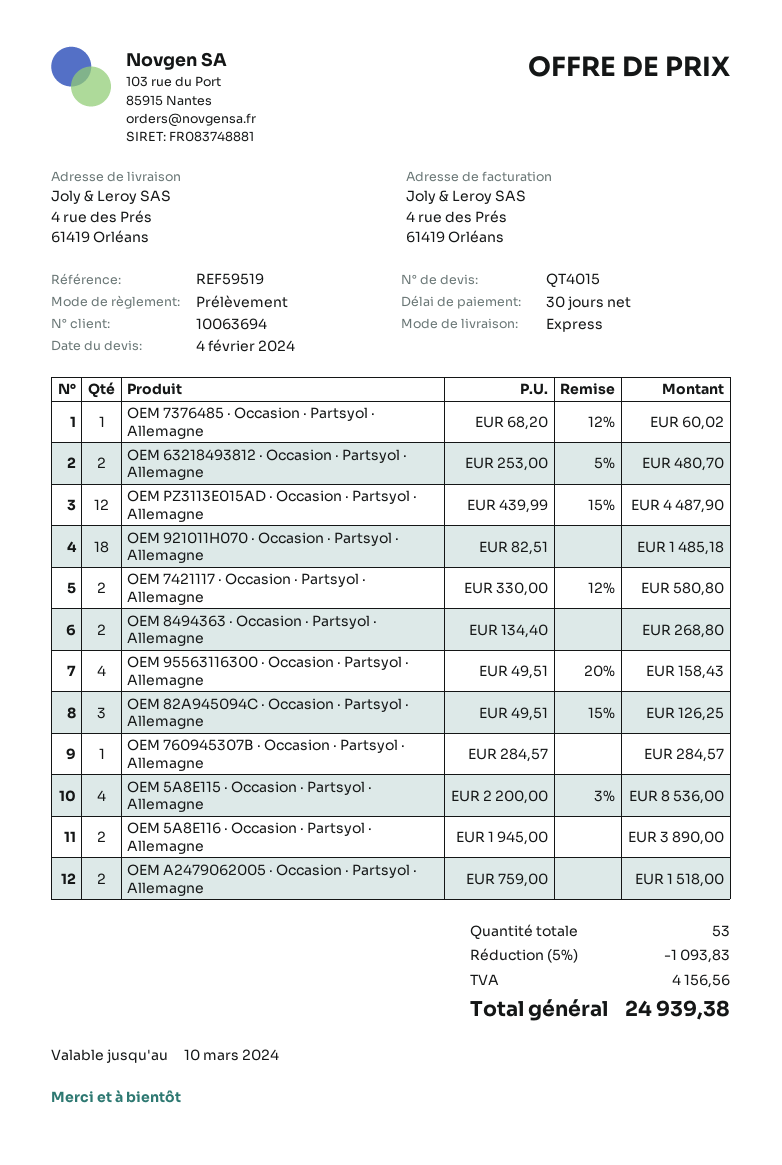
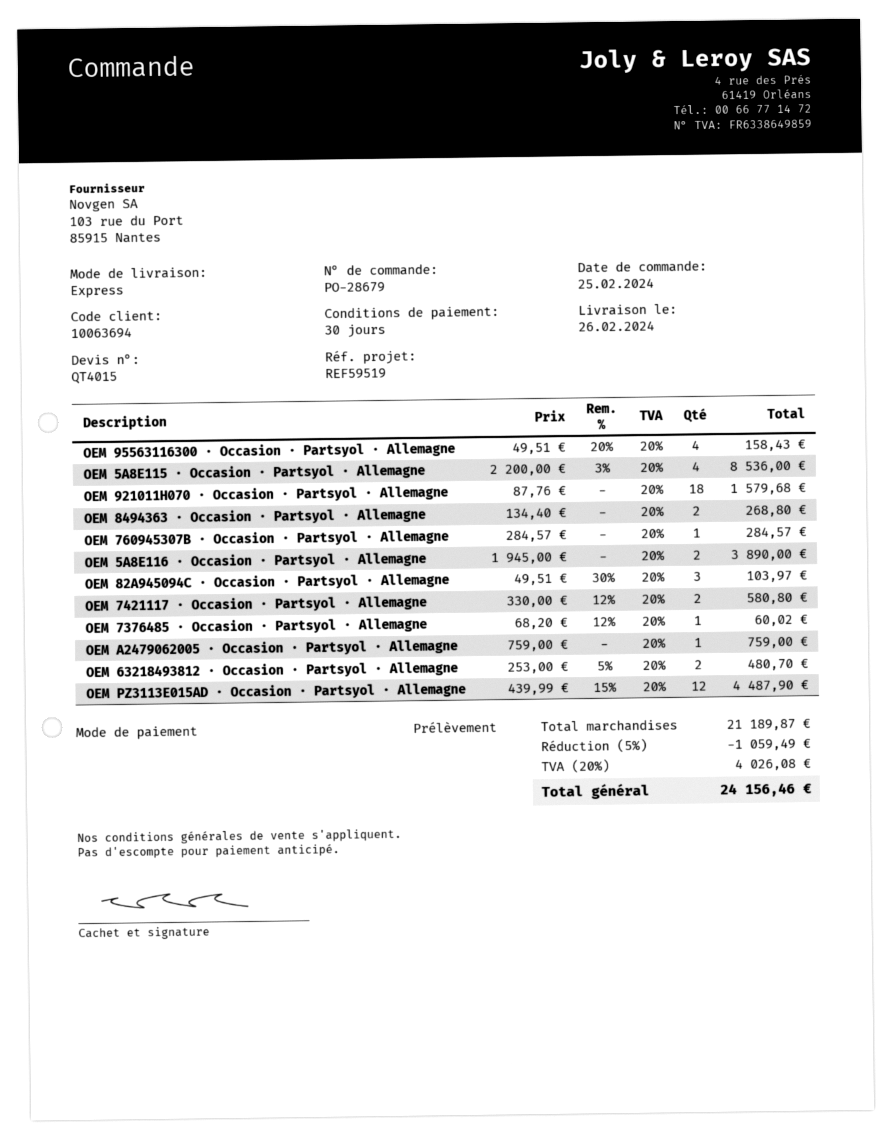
OEM 921011H070 · Occasion · Partsyol · Allemagne: 18 x 82.51 = 1485.18 -> 18 x 87.76 = 1579.68
OEM 82A945094C · Occasion · Partsyol · Allemagne: 3 x 49.51 - 15% = 126.25 -> 3 x 49.51 - 30% = 103.97
OEM A2479062005 · Occasion · Partsyol · Allemagne: 2 x 759.00 = 1518.00 -> 1 x 759.00 = 759.00
discount: 5% = 1093.83 -> 5% = 1059.49
tax: 4156.56 -> 4026.08
total: 24939.38 -> 24156.46

